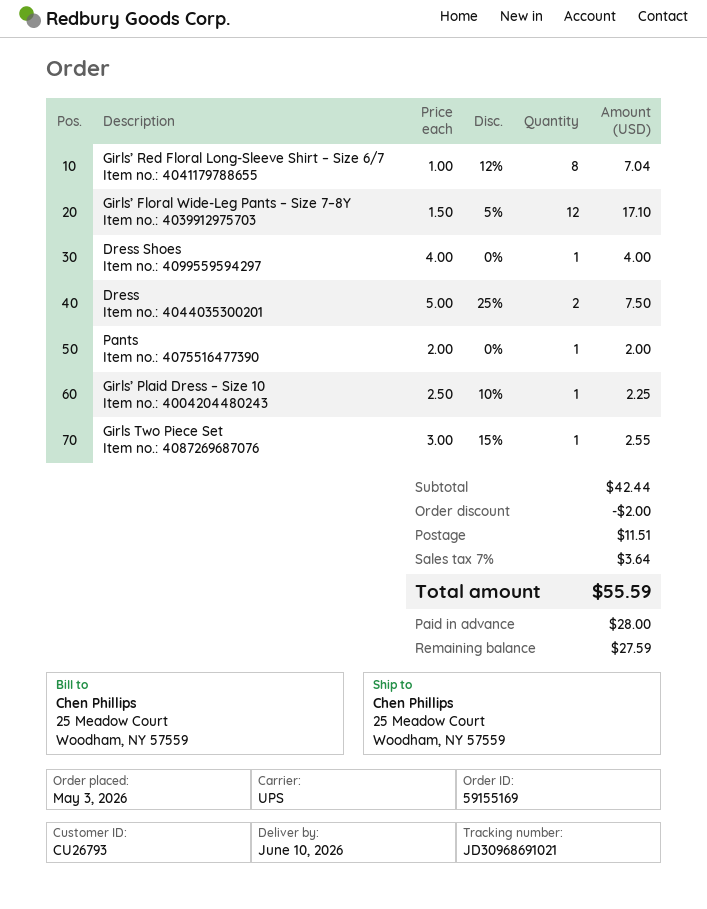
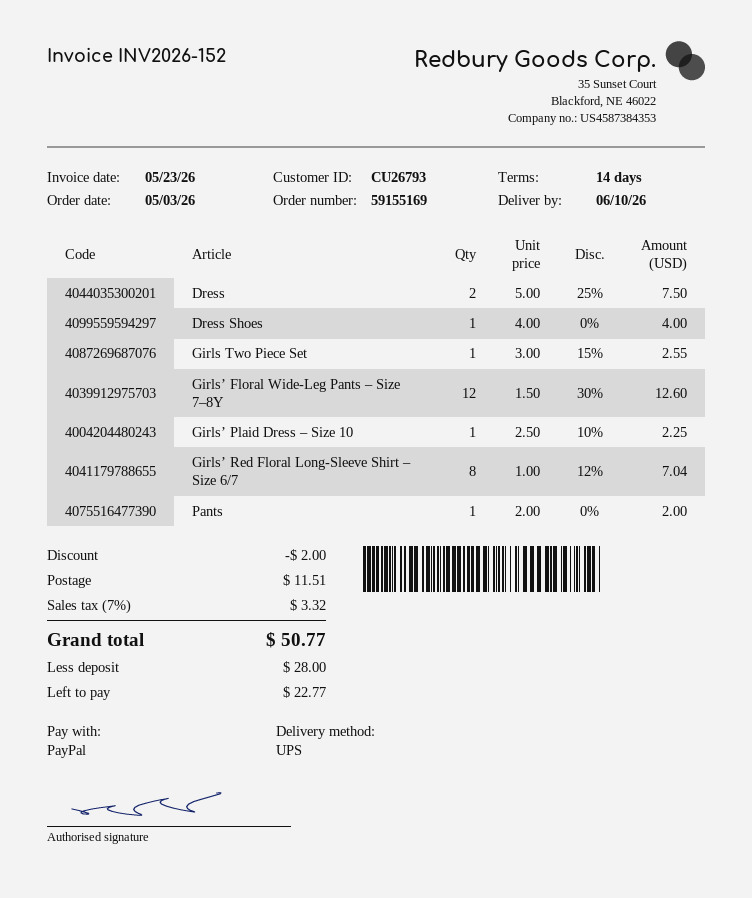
Girls’ Floral Wide-Leg Pants – Size 7–8Y: 12 x 1.50 - 5% = 17.10 -> 12 x 1.50 - 30% = 12.60
tax: 7% = 3.64 -> 7% = 3.32
total: 55.59 -> 50.77
balance: 27.59 -> 22.77

